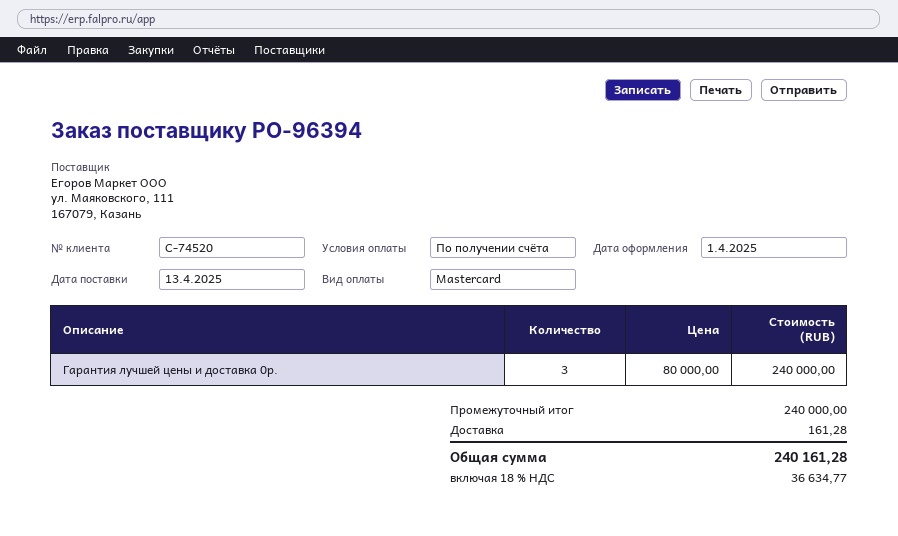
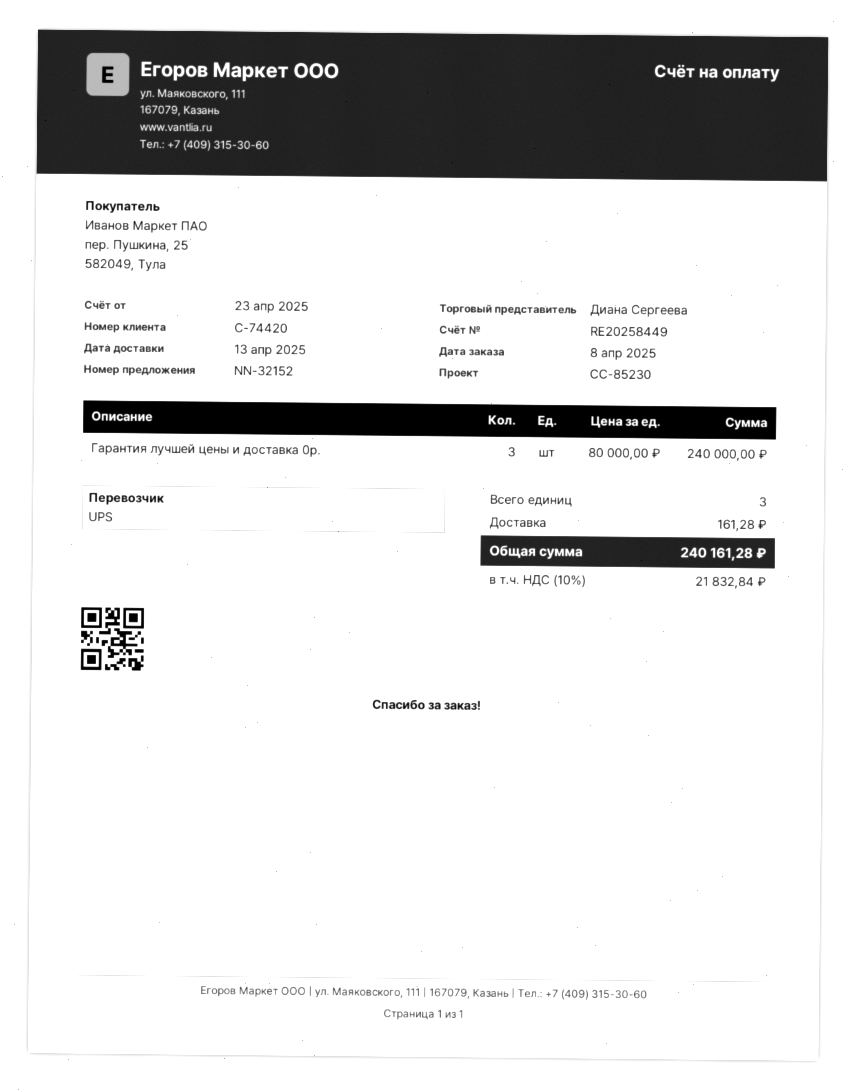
order date: 2025-04-01 -> 2025-04-08
customer number: C-74520 -> C-74420
tax: 18% = 36634.77 -> 10% = 21832.84

